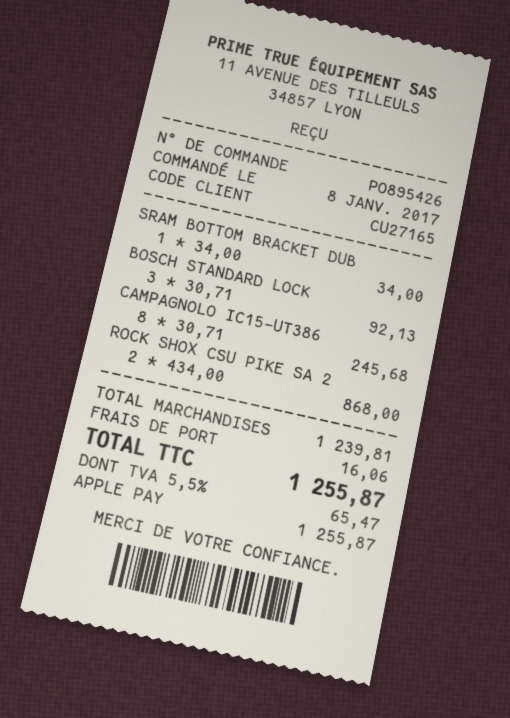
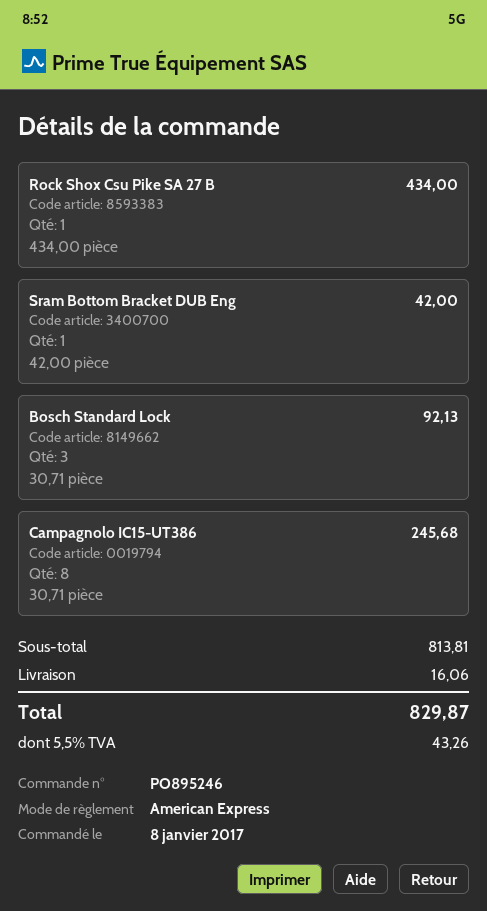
order number: PO895426 -> PO895246
payment method: Apple Pay -> American Express
SRAM BOTTOM BRACKET DUB: 1 x 34.00 = 34.00 -> 1 x 42.00 = 42.00
ROCK SHOX CSU PIKE SA 2: 2 x 434.00 = 868.00 -> 1 x 434.00 = 434.00
subtotal: 1239.81 -> 813.81
tax: 5.5% = 65.47 -> 5.5% = 43.26
total: 1255.87 -> 829.87

